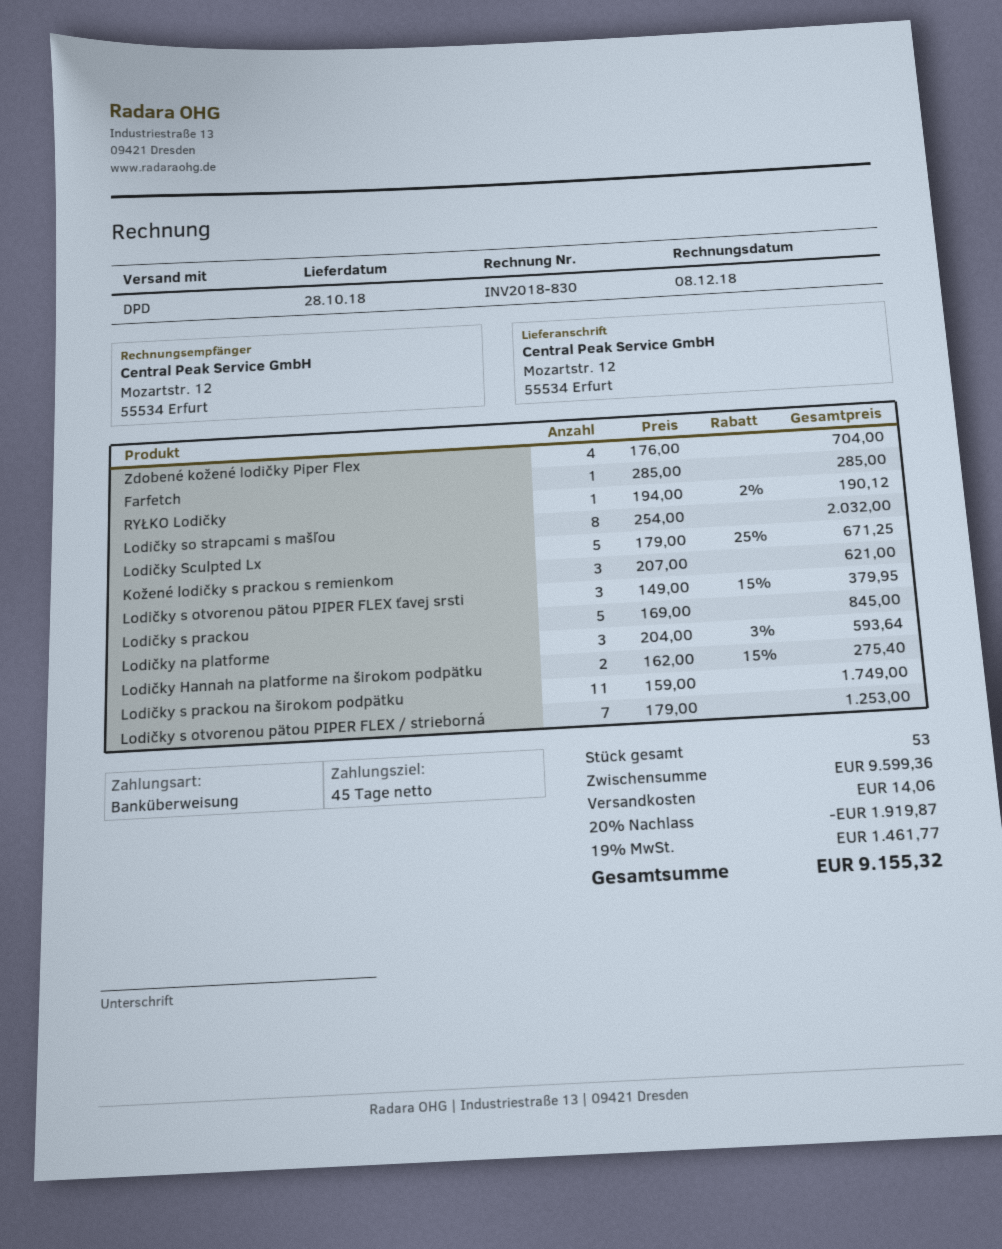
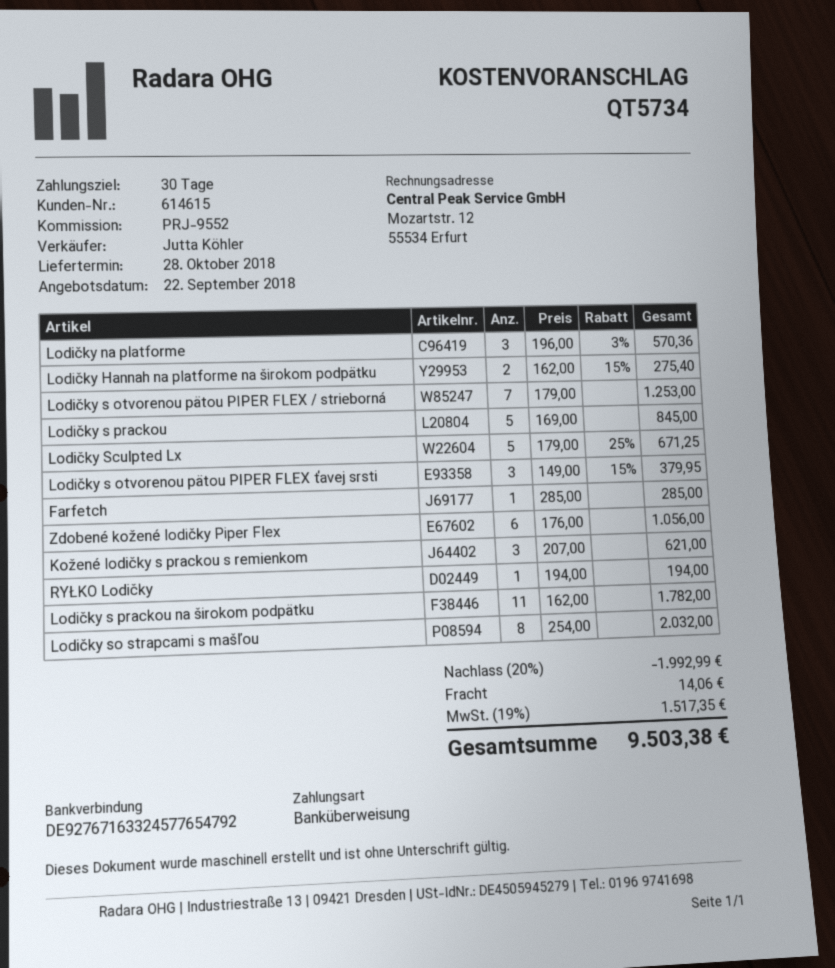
payment terms: 45 days -> 30 days
Zdobené kožené lodičky Piper Flex: 4 x 176.00 = 704.00 -> 6 x 176.00 = 1056.00
RYŁKO Lodičky: 1 x 194.00 - 2% = 190.12 -> 1 x 194.00 = 194.00
Lodičky na platforme: 3 x 204.00 - 3% = 593.64 -> 3 x 196.00 - 3% = 570.36
Lodičky s prackou na širokom podpätku: 11 x 159.00 = 1749.00 -> 11 x 162.00 = 1782.00
discount: 20% = 1919.87 -> 20% = 1992.99
tax: 19% = 1461.77 -> 19% = 1517.35
total: 9155.32 -> 9503.38

